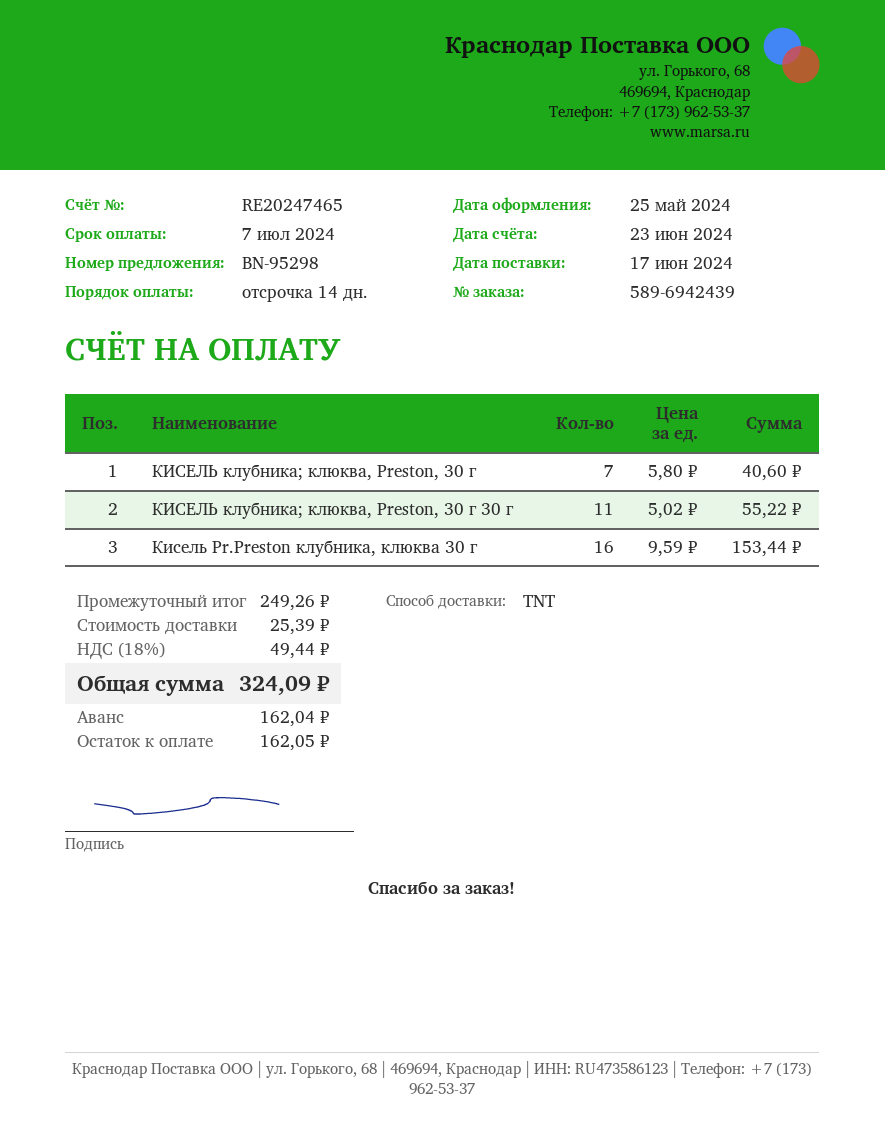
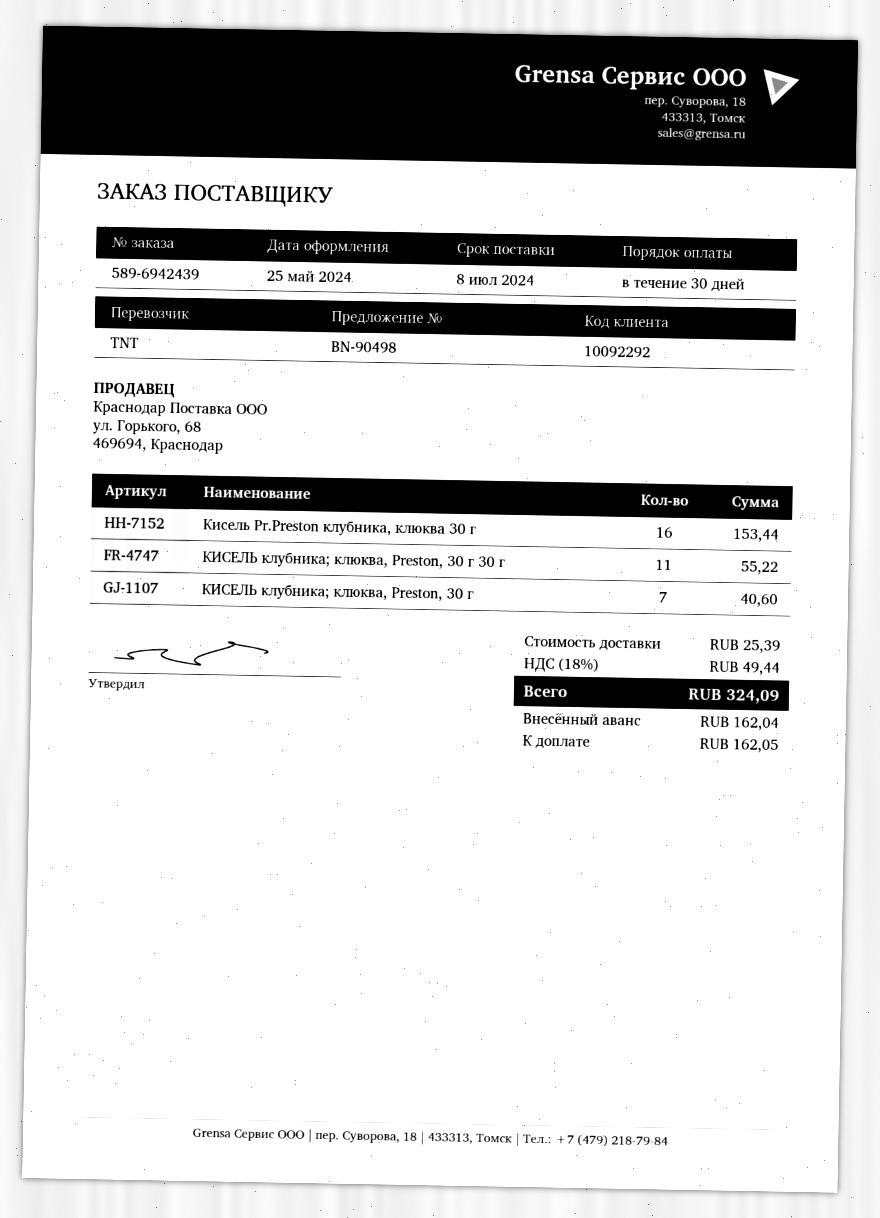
quote number: BN-95298 -> BN-90498
delivery date: 2024-06-17 -> 2024-07-08
payment terms: 14 days -> 30 days

